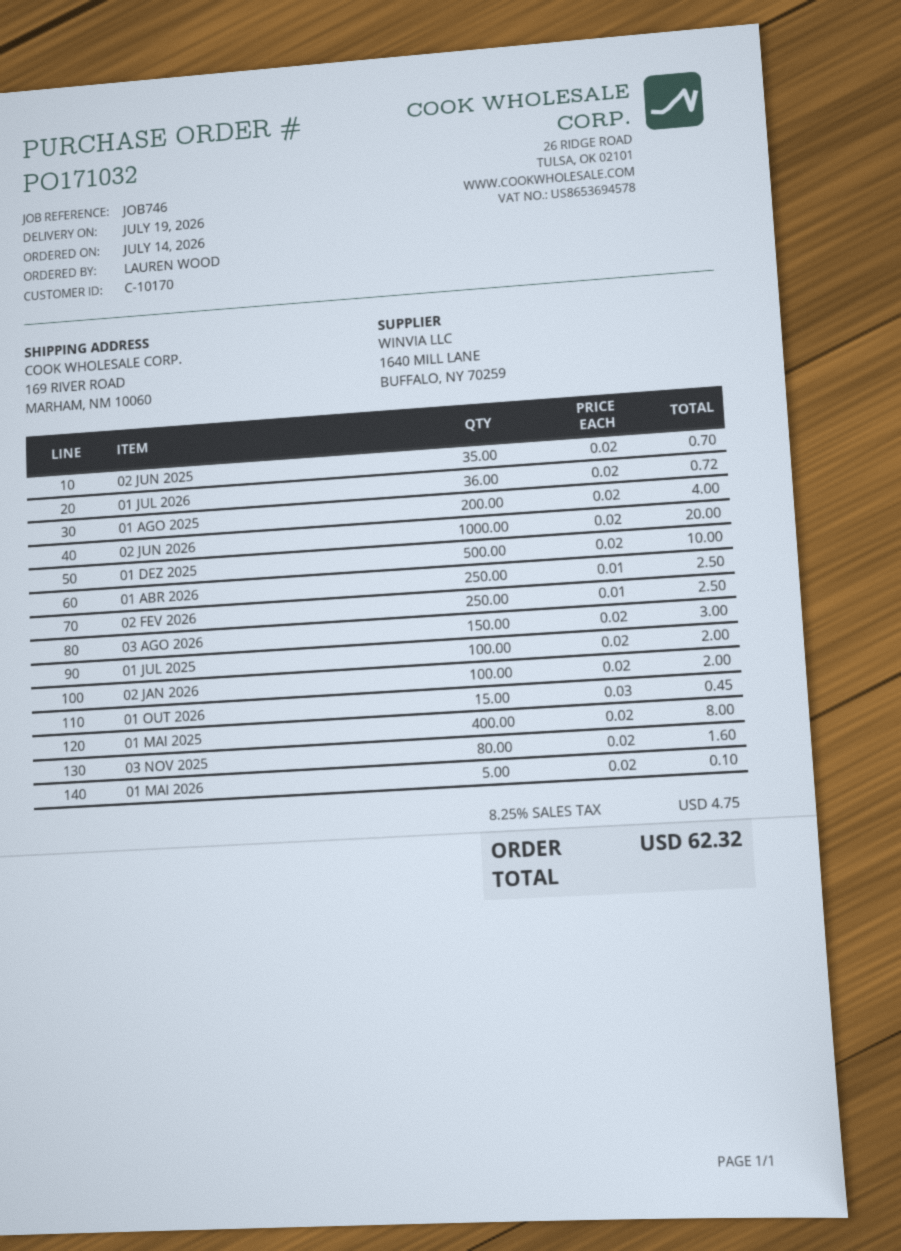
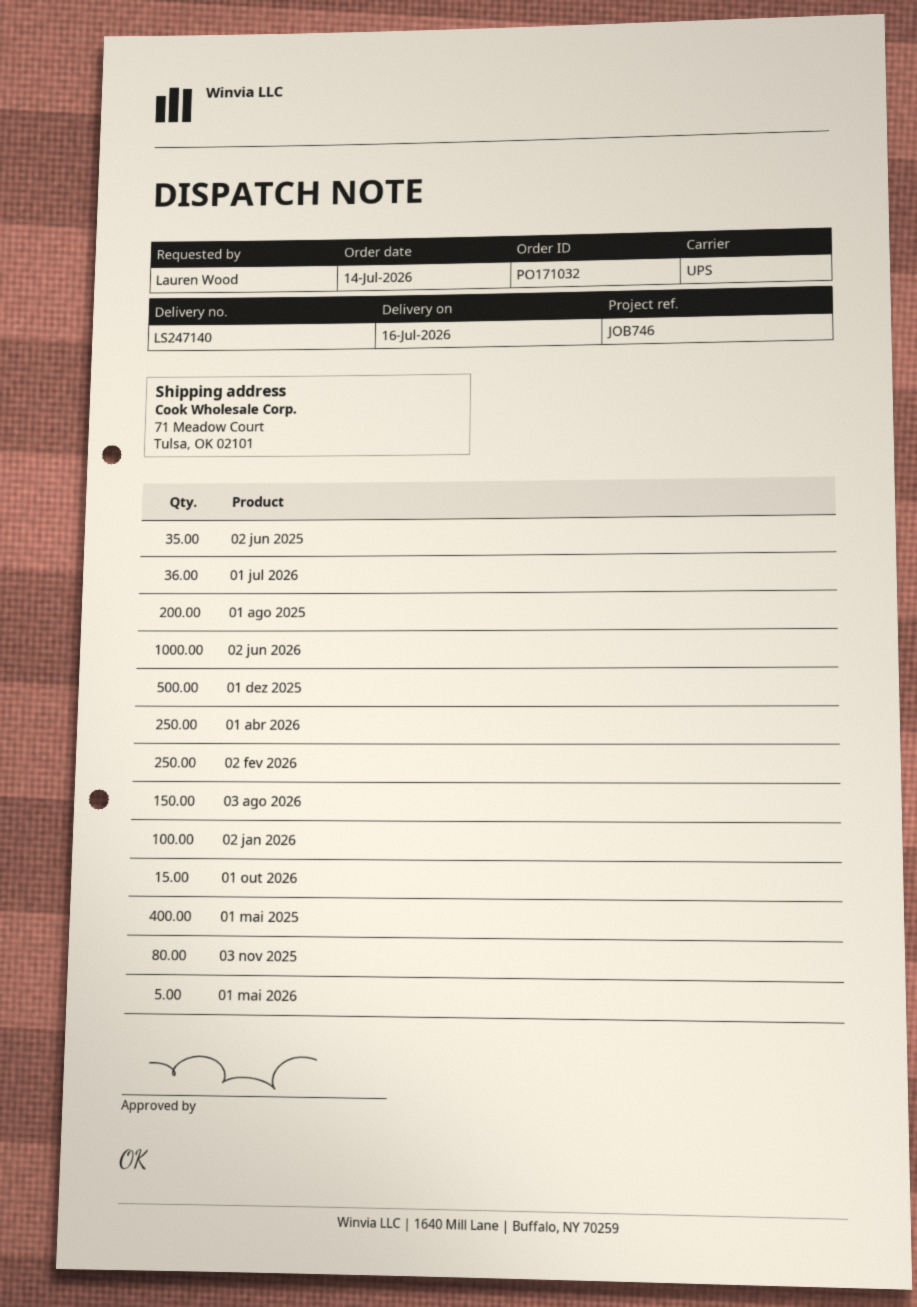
delivery date: 2026-07-19 -> 2026-07-16
ship to: 169 RIVER ROAD, MARHAM, NM 10060 -> 71 Meadow Court, Tulsa, OK 02101
01 JUL 2025: 100 -> none

